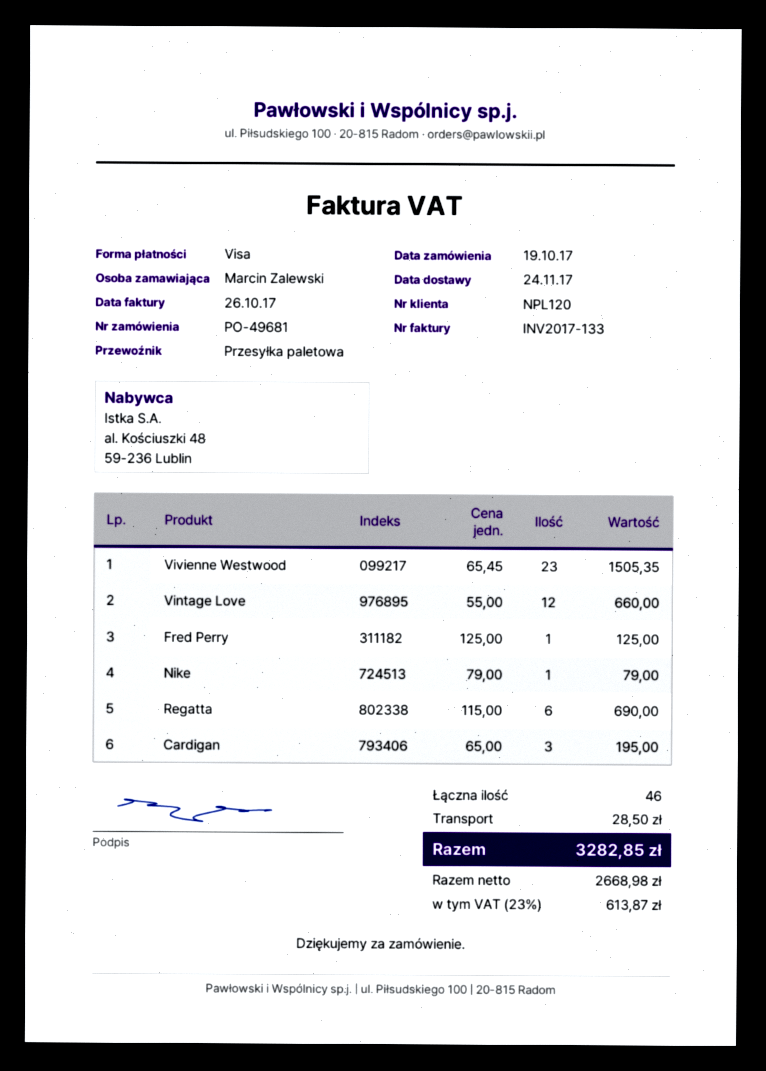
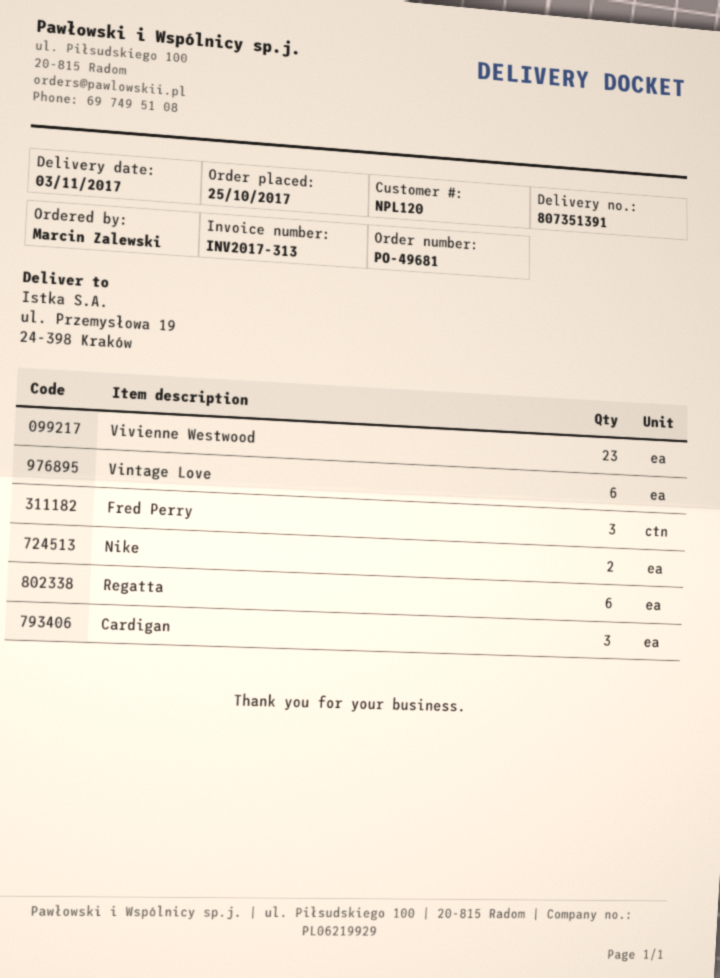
order date: 2017-10-19 -> 2017-10-25
delivery date: 2017-11-24 -> 2017-11-03
invoice number: INV2017-133 -> INV2017-313
Vintage Love: 12 -> 6
Fred Perry: 1 -> 3
Nike: 1 -> 2

